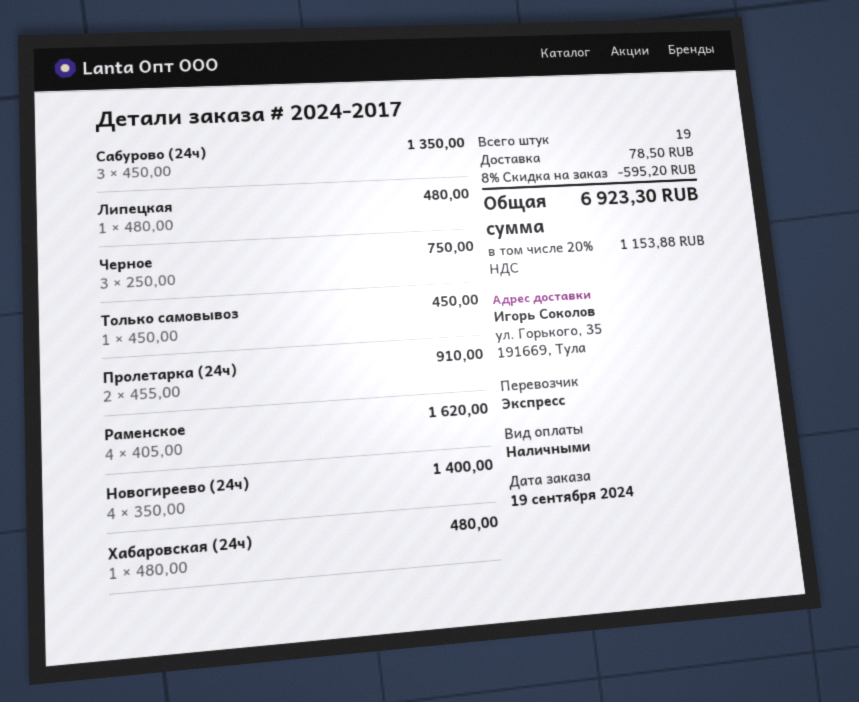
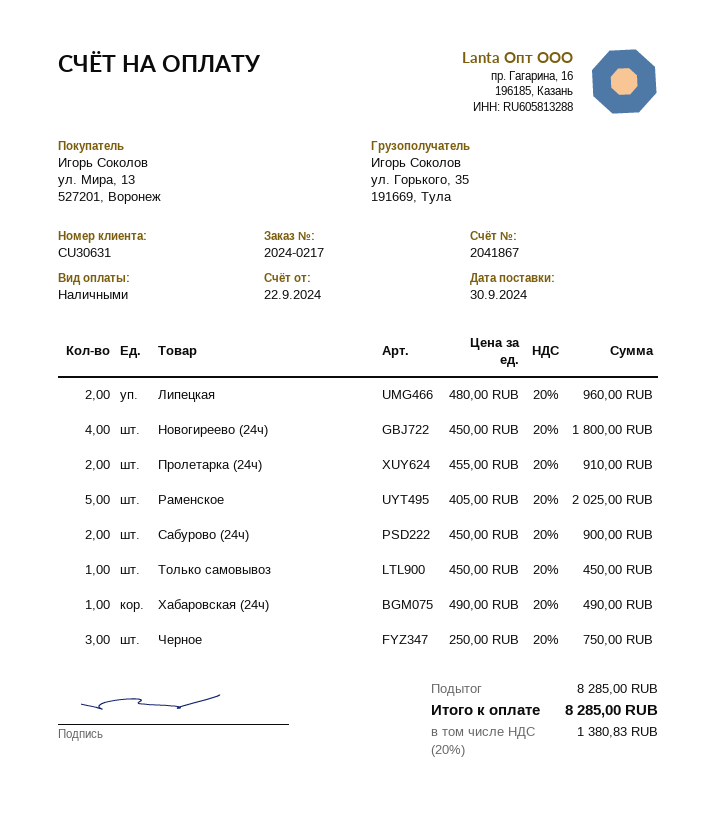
order number: 2024-2017 -> 2024-0217
Сабурово (24ч): 3 x 450.00 = 1350.00 -> 2 x 450.00 = 900.00
Липецкая: 1 x 480.00 = 480.00 -> 2 x 480.00 = 960.00
Раменское: 4 x 405.00 = 1620.00 -> 5 x 405.00 = 2025.00
Новогиреево (24ч): 4 x 350.00 = 1400.00 -> 4 x 450.00 = 1800.00
Хабаровская (24ч): 1 x 480.00 = 480.00 -> 1 x 490.00 = 490.00
discount: 8% = 595.20 -> none
shipping: 78.50 -> none
tax: 20% = 1153.88 -> 20% = 1380.83
total: 6923.30 -> 8285.00

